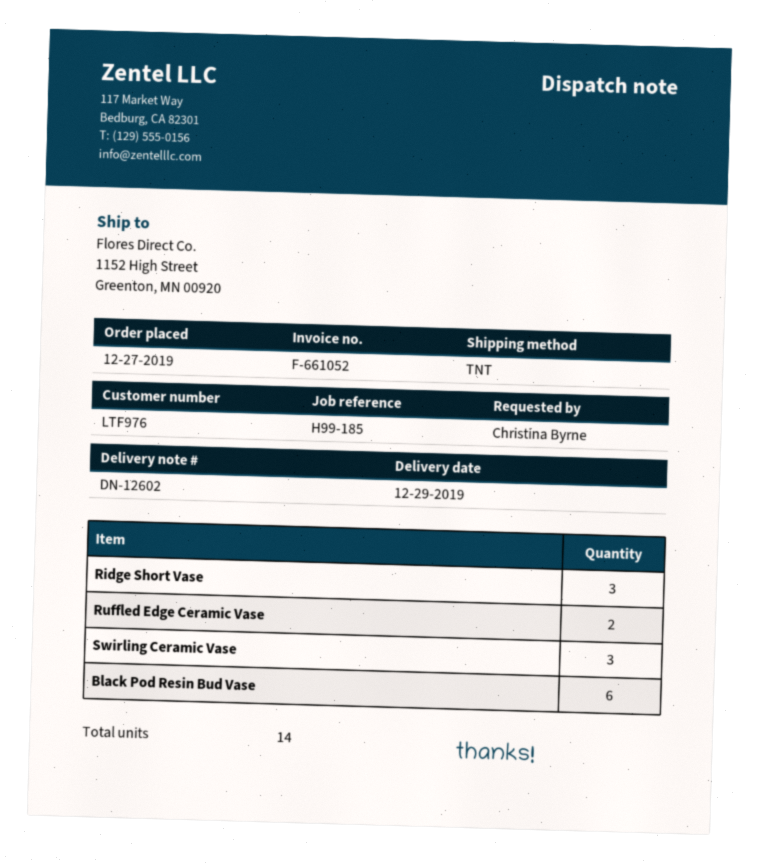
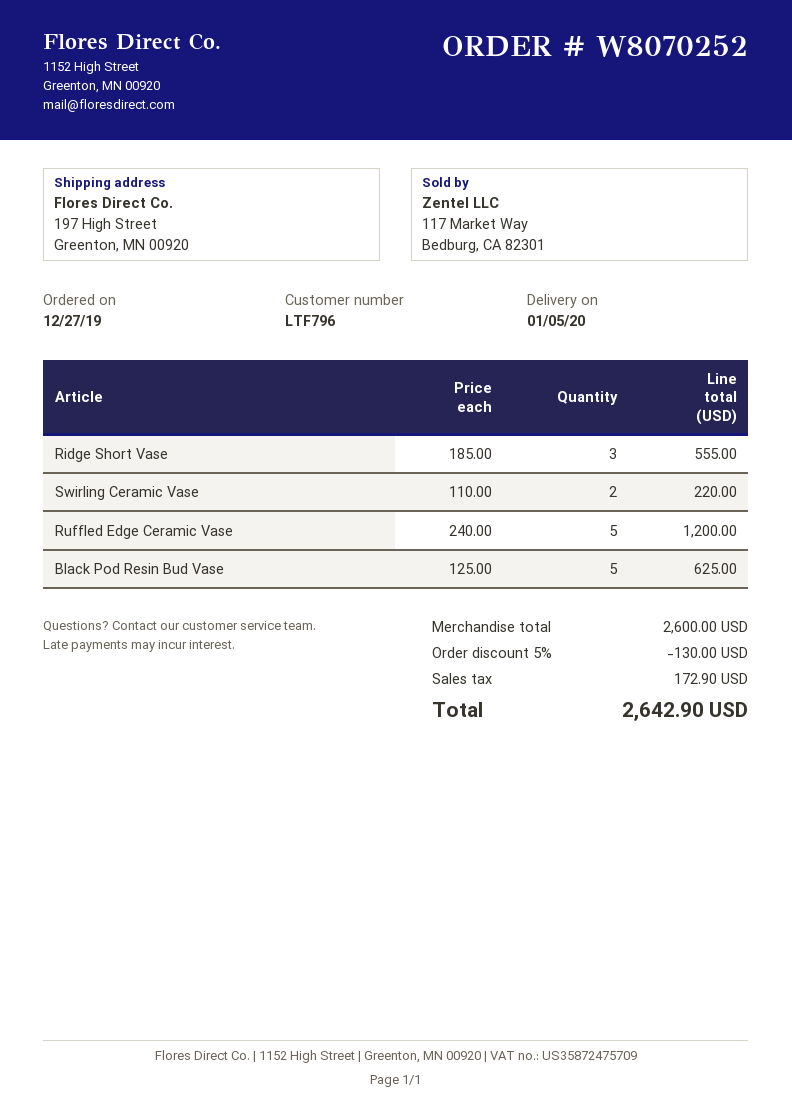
delivery date: 2019-12-29 -> 2020-01-05
customer number: LTF976 -> LTF796
ship to: 1152 High Street, Greenton, MN 00920 -> 197 High Street, Greenton, MN 00920
Ruffled Edge Ceramic Vase: 2 -> 5
Swirling Ceramic Vase: 3 -> 2
Black Pod Resin Bud Vase: 6 -> 5

